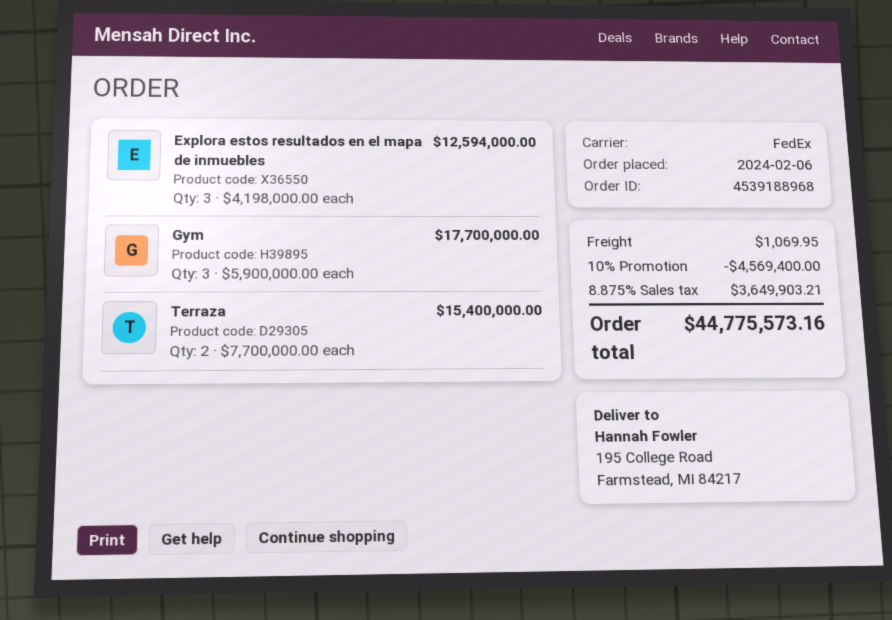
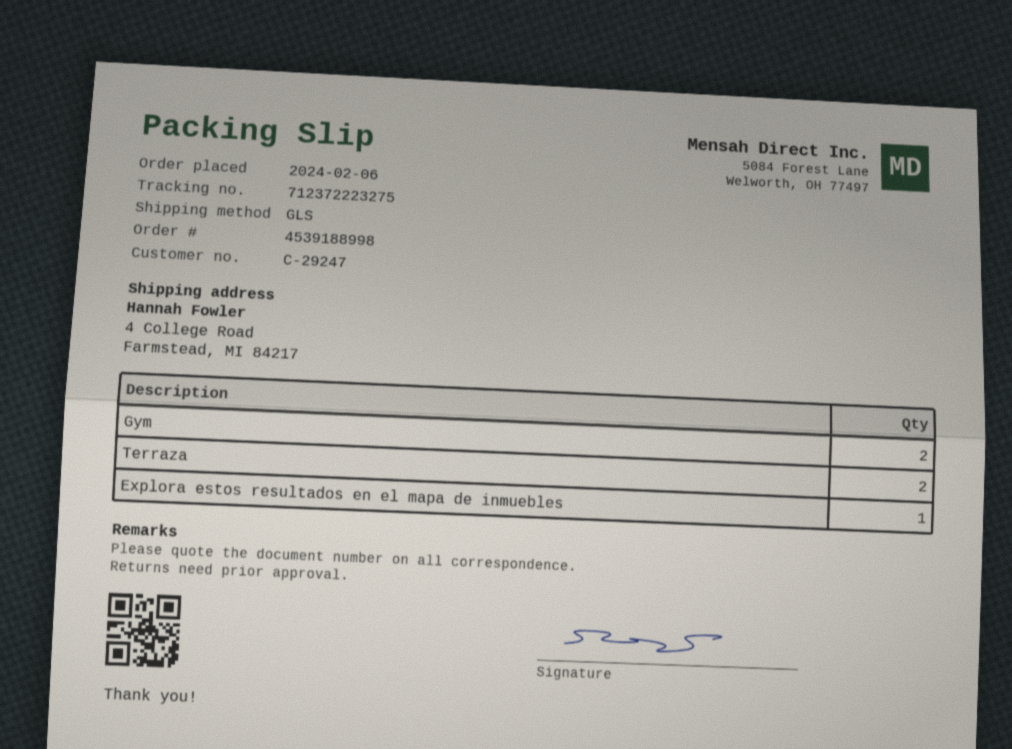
order number: 4539188968 -> 4539188998
shipping method: FedEx -> GLS
ship to: 195 College Road, Farmstead, MI 84217 -> 4 College Road, Farmstead, MI 84217
Explora estos resultados en el mapa de inmuebles: 3 -> 1
Gym: 3 -> 2

